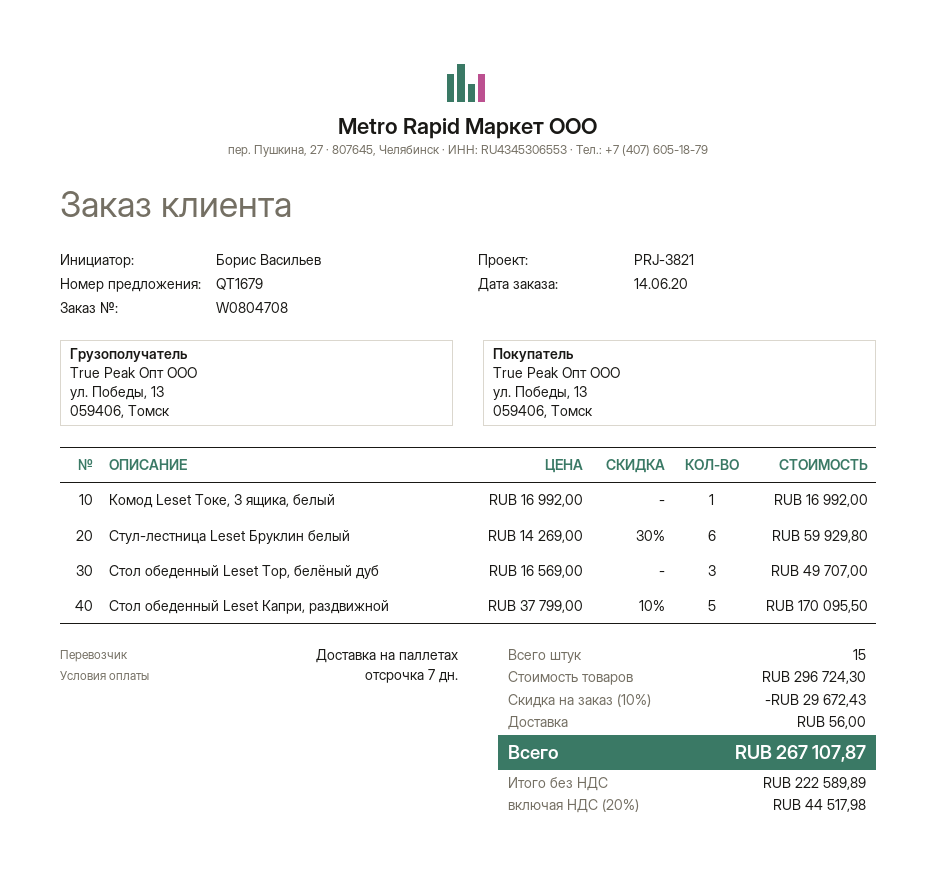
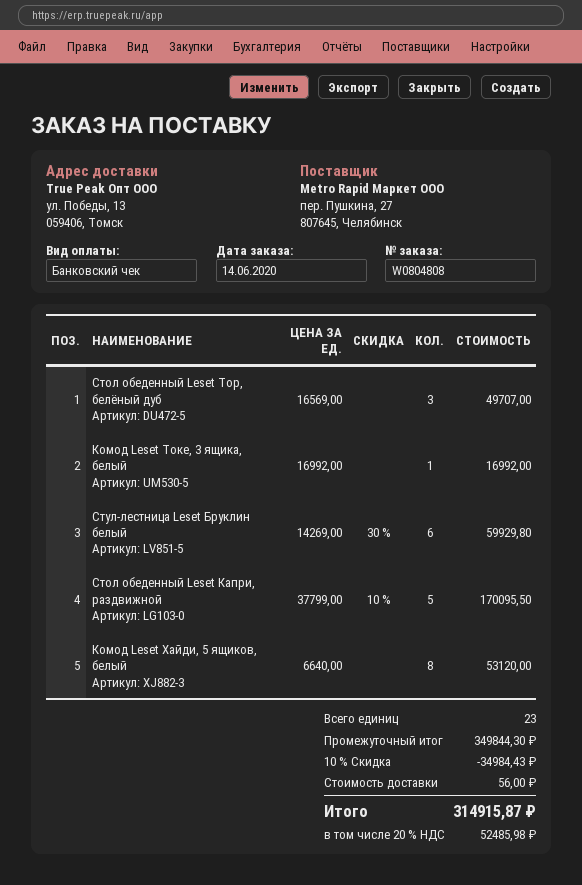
order number: W0804708 -> W0804808
Комод Leset Хайди, 5 ящиков, белый: none -> 8 x 6640.00 = 53120.00
total quantity: 15 -> 23
subtotal: 296724.30 -> 349844.30
discount: 10% = 29672.43 -> 10% = 34984.43
tax: 20% = 44517.98 -> 20% = 52485.98
total: 267107.87 -> 314915.87

